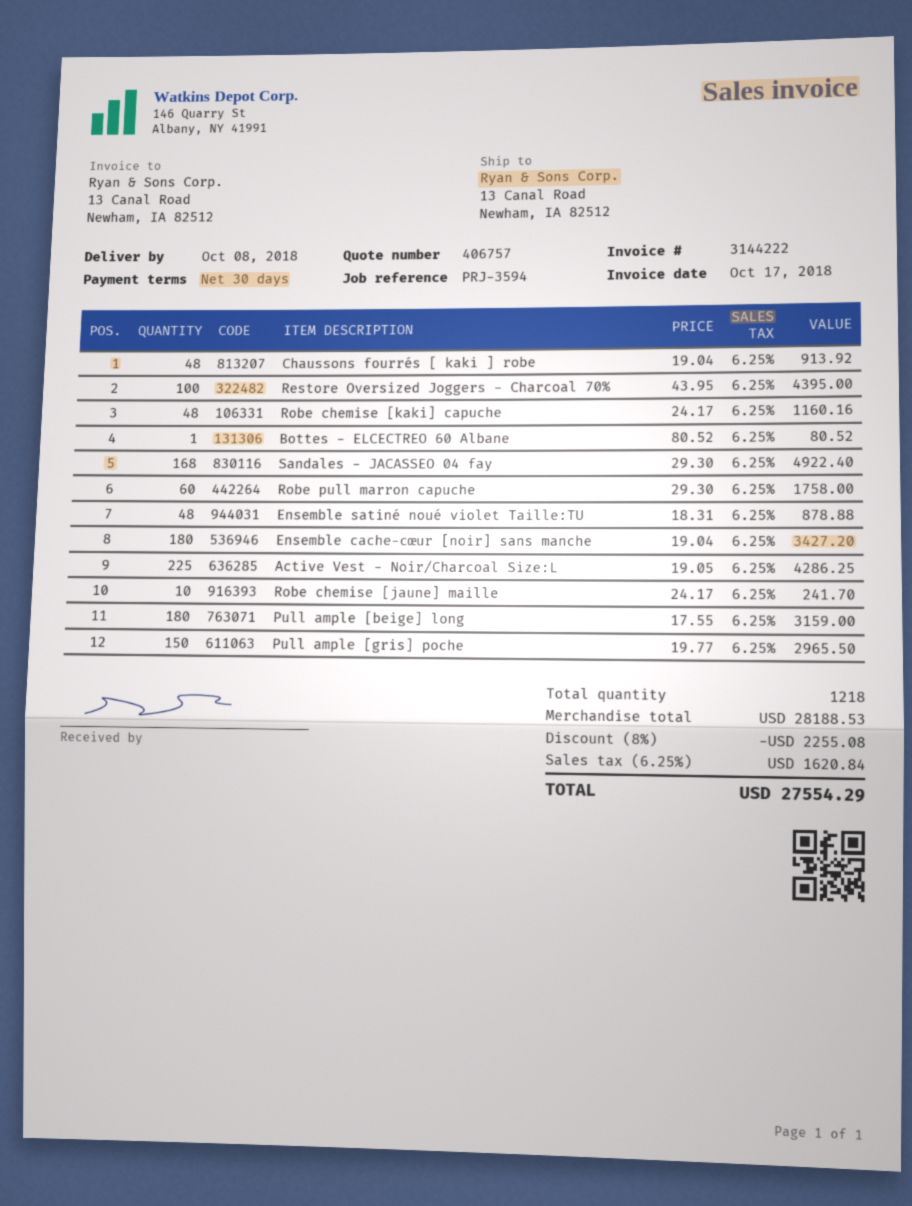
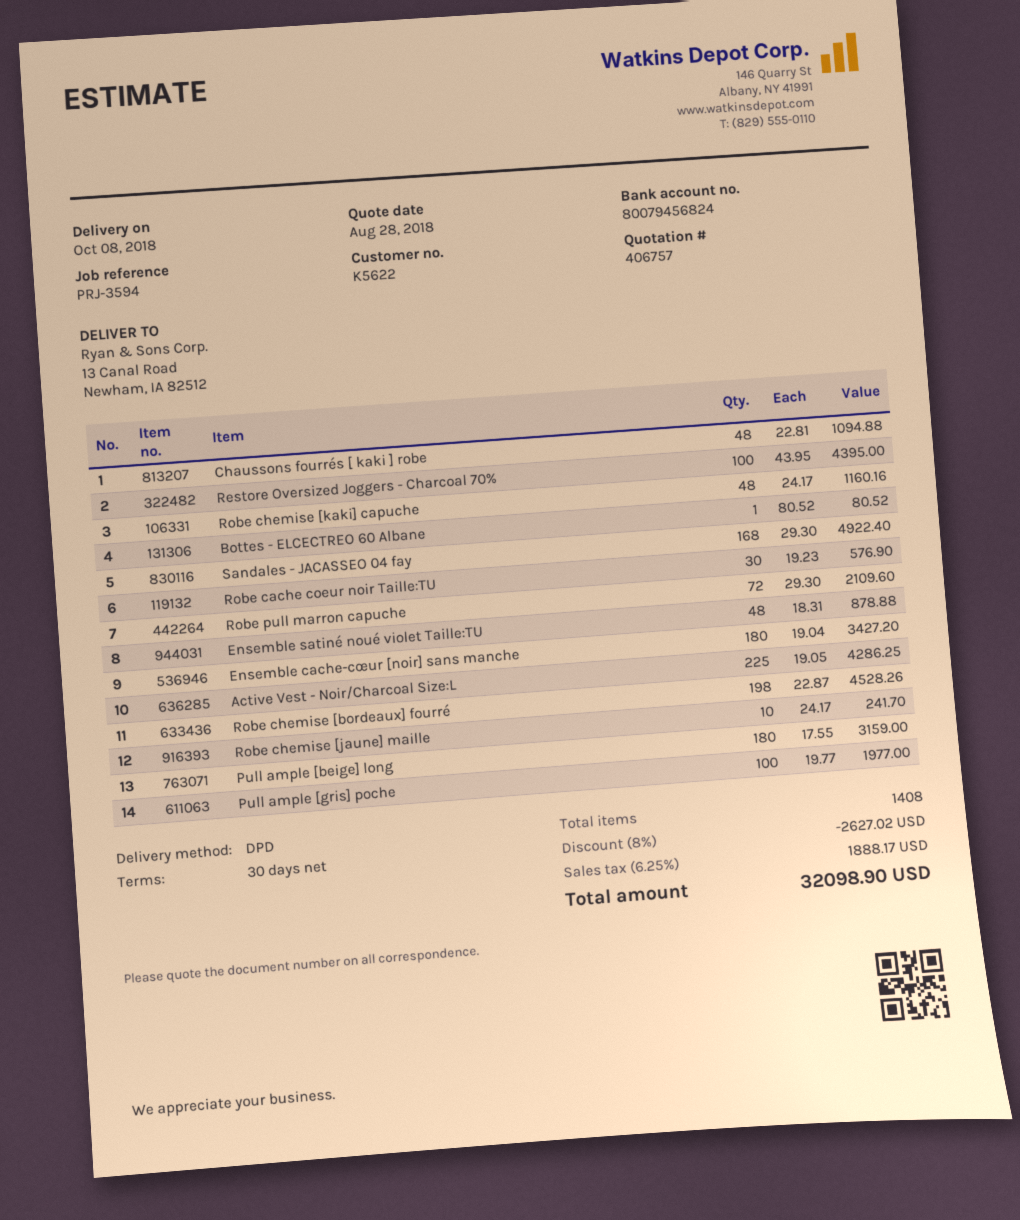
Chaussons fourrés [ kaki ] robe: 48 x 19.04 = 913.92 -> 48 x 22.81 = 1094.88
Robe pull marron capuche: 60 x 29.30 = 1758.00 -> 72 x 29.30 = 2109.60
Pull ample [gris] poche: 150 x 19.77 = 2965.50 -> 100 x 19.77 = 1977.00
Robe cache coeur noir Taille:TU: none -> 30 x 19.23 = 576.90
Robe chemise [bordeaux] fourré: none -> 198 x 22.87 = 4528.26
total quantity: 1218 -> 1408
discount: 8% = 2255.08 -> 8% = 2627.02
tax: 6.25% = 1620.84 -> 6.25% = 1888.17
total: 27554.29 -> 32098.90

